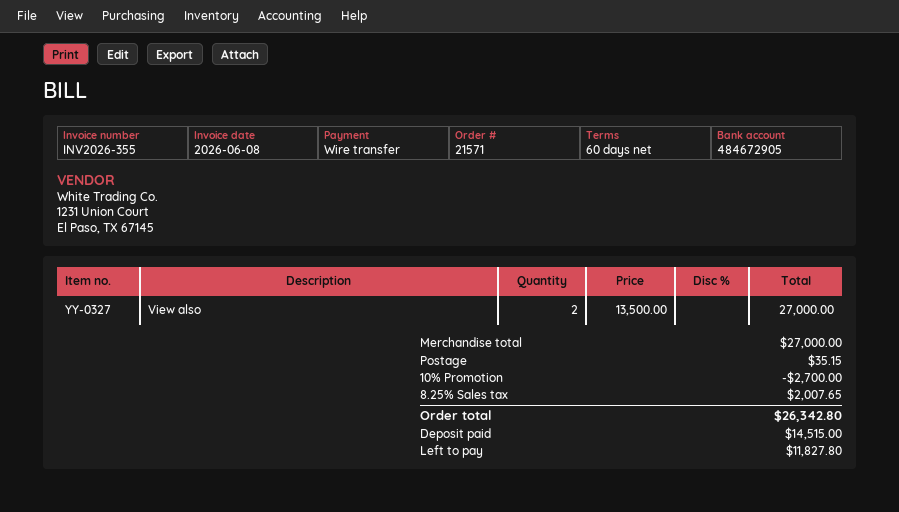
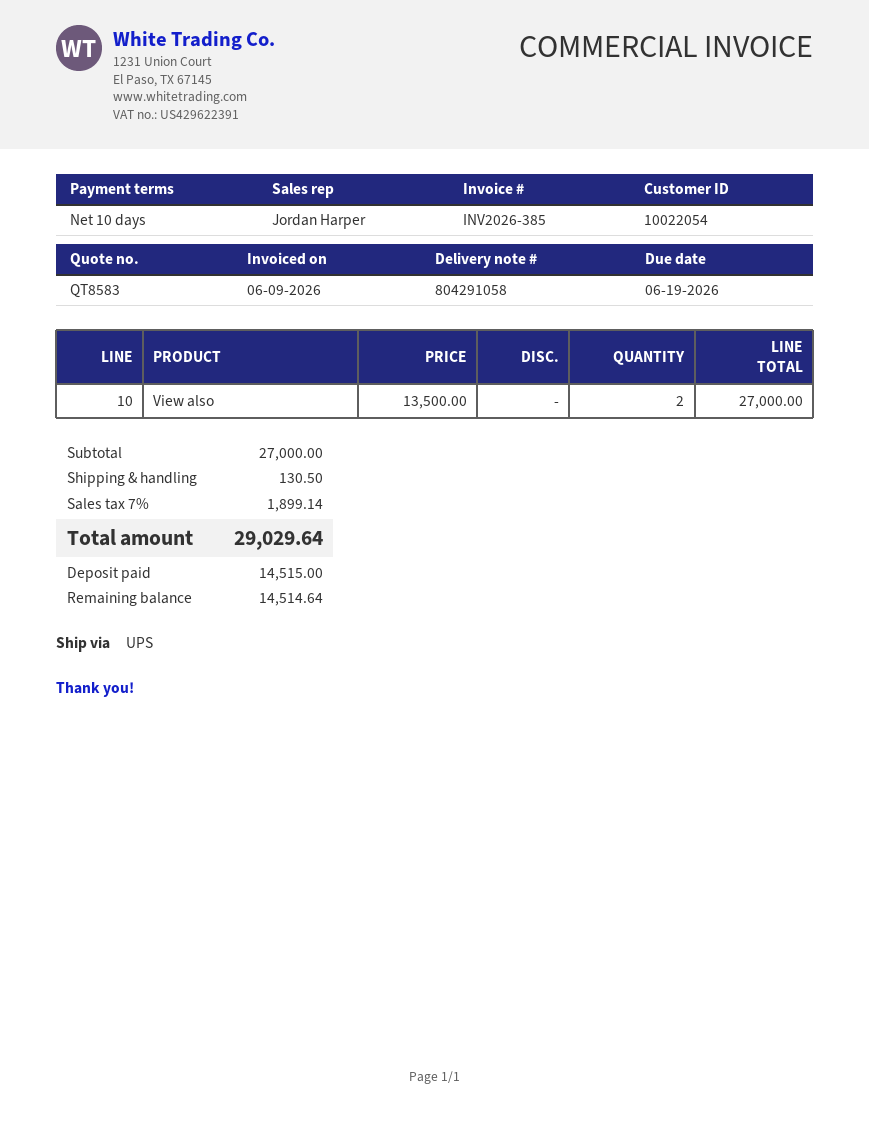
invoice number: INV2026-355 -> INV2026-385
invoice date: 2026-06-08 -> 2026-06-09
payment terms: 60 days -> 10 days
discount: 10% = 2700.00 -> none
shipping: 35.15 -> 130.50
tax: 8.25% = 2007.65 -> 7% = 1899.14
total: 26342.80 -> 29029.64
balance: 11827.80 -> 14514.64

